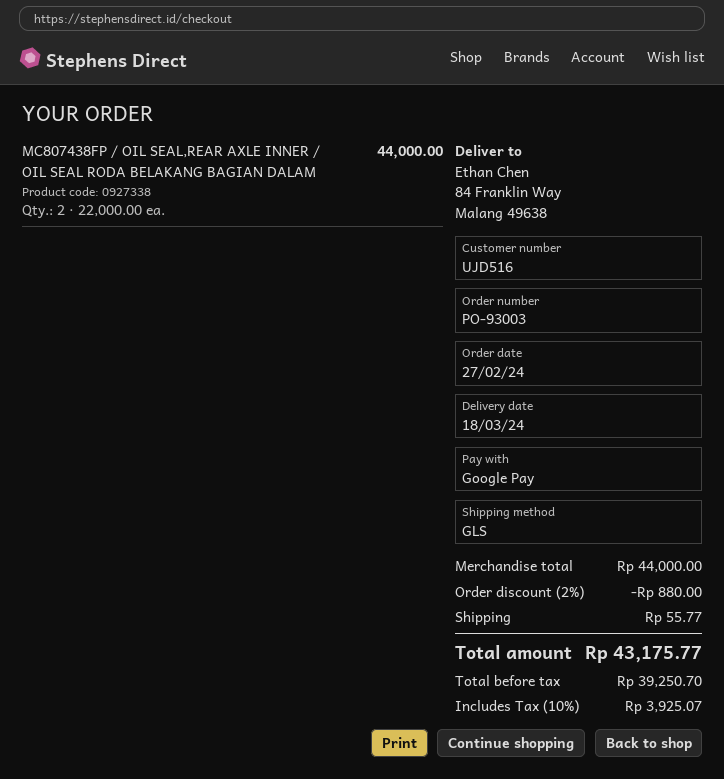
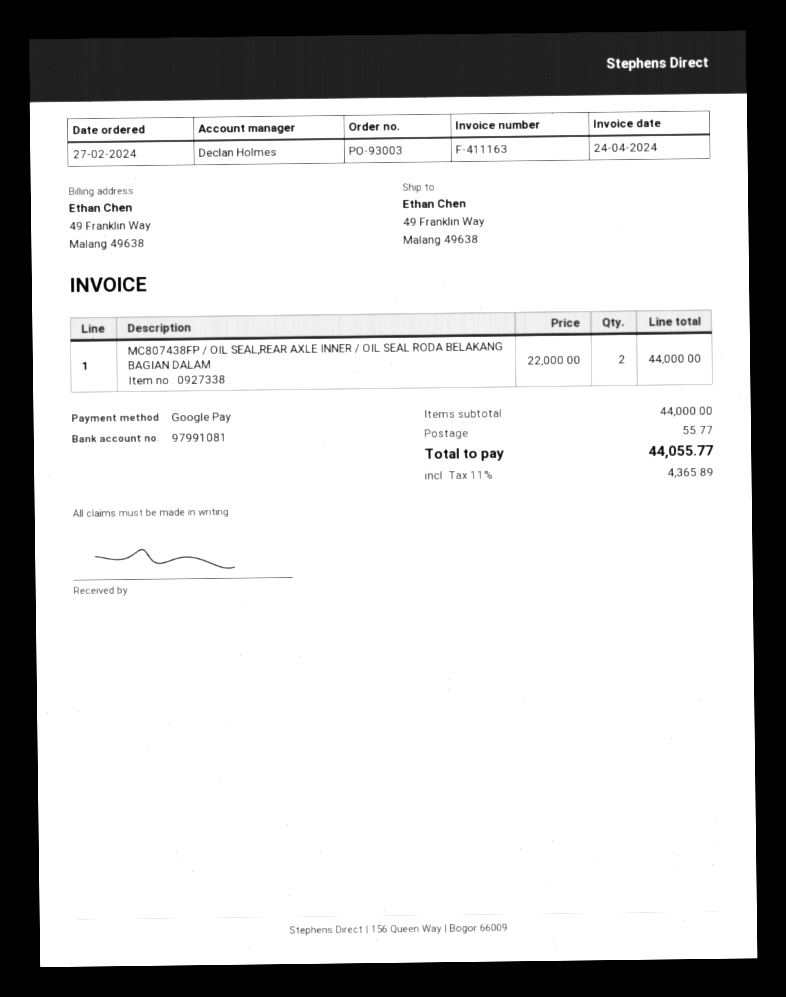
ship to: 84 Franklin Way, Malang 49638 -> 49 Franklin Way, Malang 49638
discount: 2% = 880.00 -> none
tax: 10% = 3925.07 -> 11% = 4365.89
total: 43175.77 -> 44055.77

